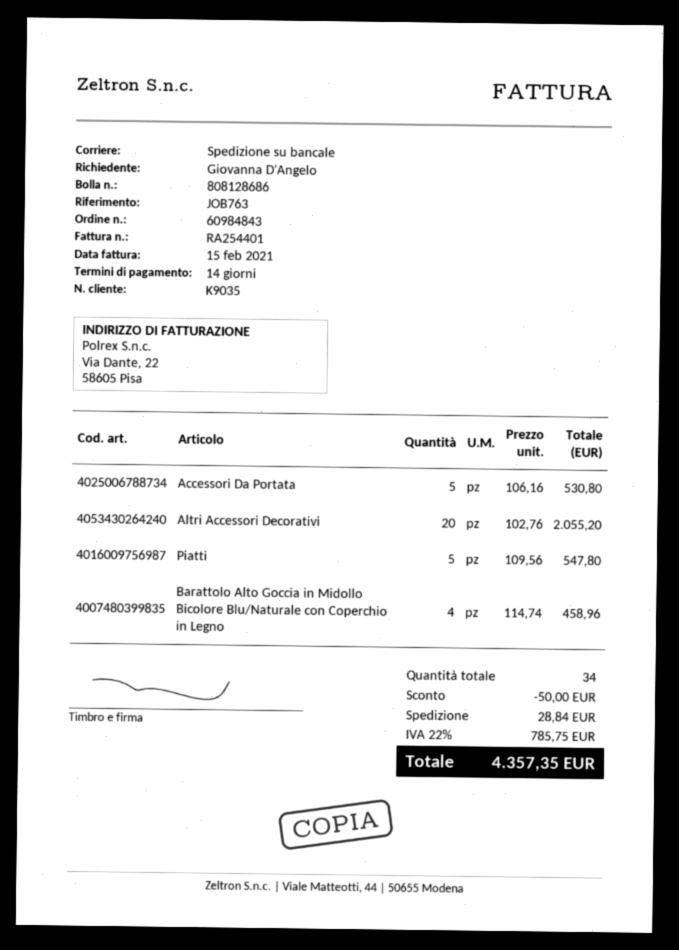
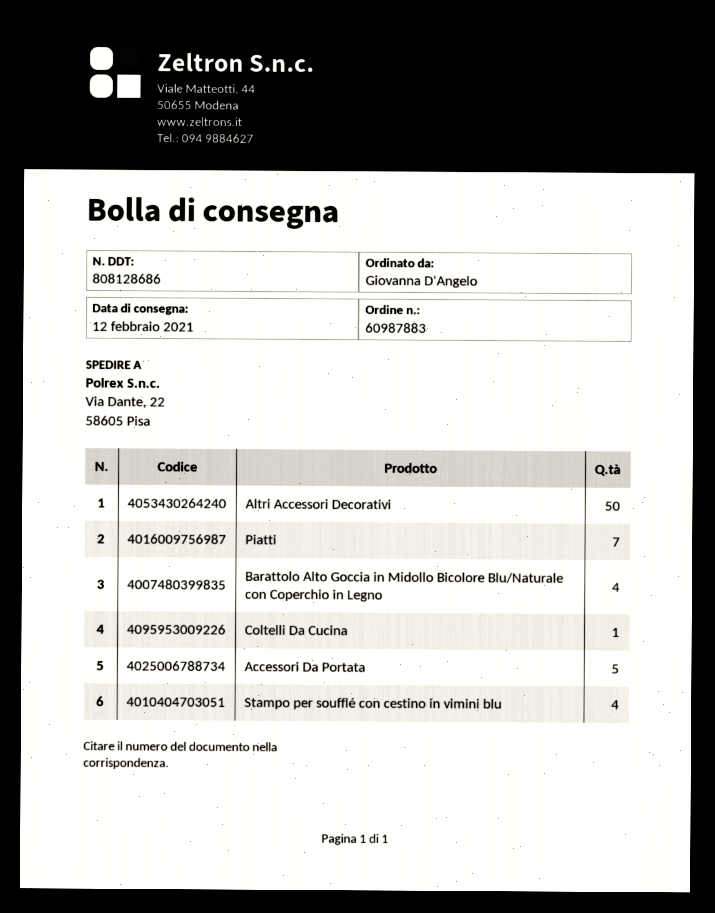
order number: 60984843 -> 60987883
Altri Accessori Decorativi: 20 -> 50
Piatti: 5 -> 7
Coltelli Da Cucina: none -> 1
Stampo per soufflé con cestino in vimini blu: none -> 4

